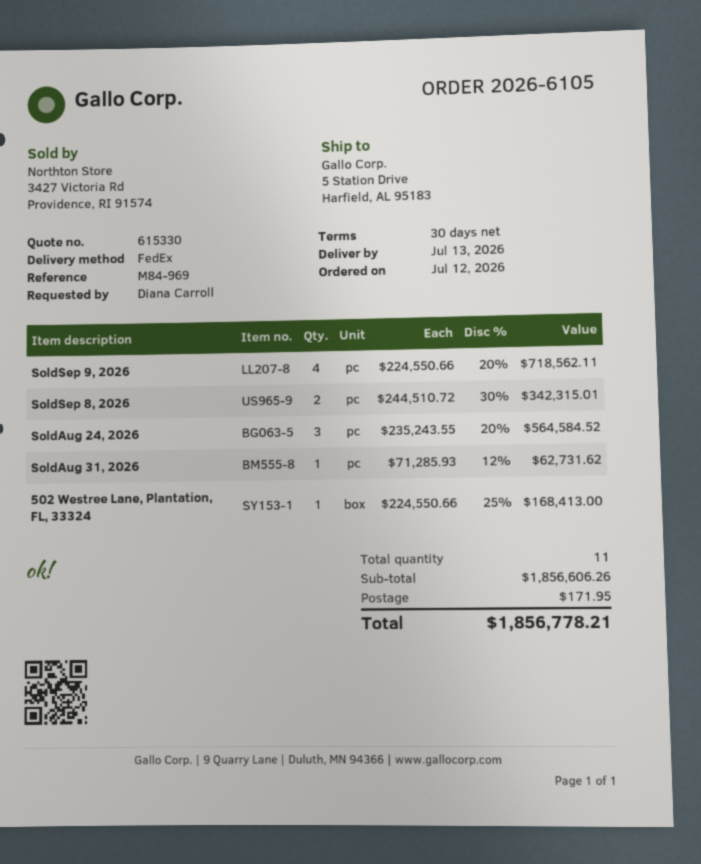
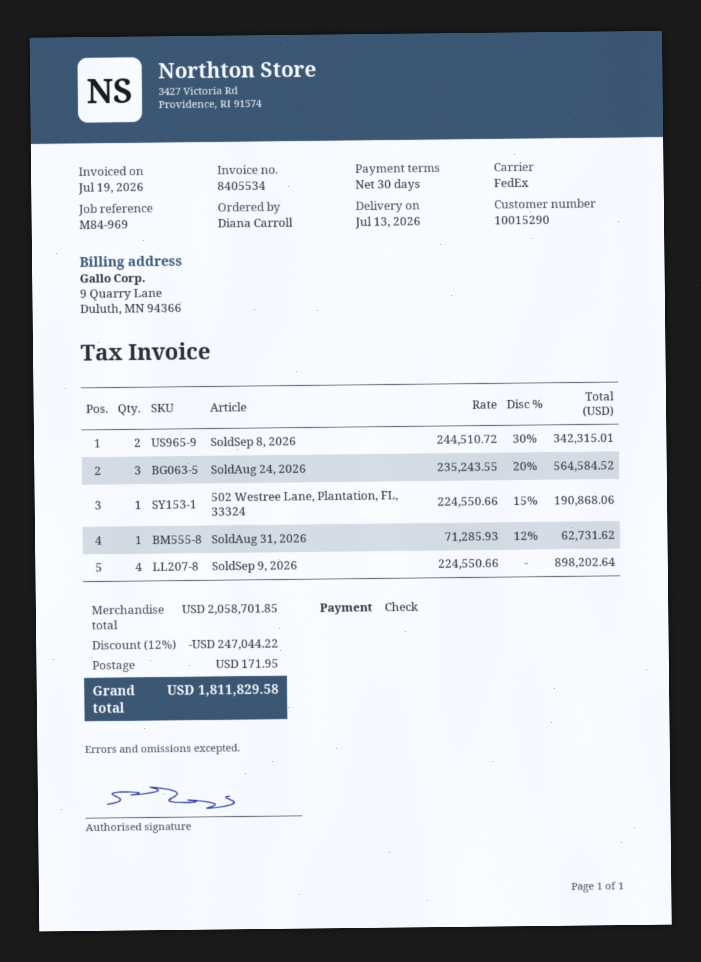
SoldSep 9, 2026: 4 x 224550.66 - 20% = 718562.11 -> 4 x 224550.66 = 898202.64
502 Westree Lane, Plantation, FL, 33324: 1 x 224550.66 - 25% = 168413.00 -> 1 x 224550.66 - 15% = 190868.06
subtotal: 1856606.26 -> 2058701.85
discount: none -> 12% = 247044.22
total: 1856778.21 -> 1811829.58

